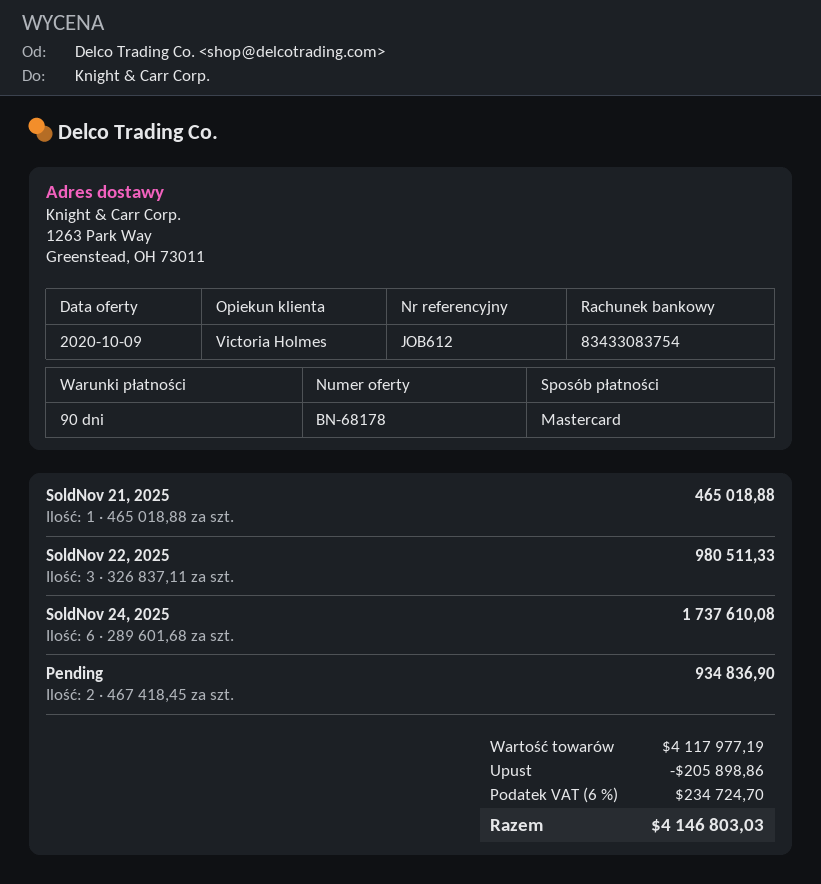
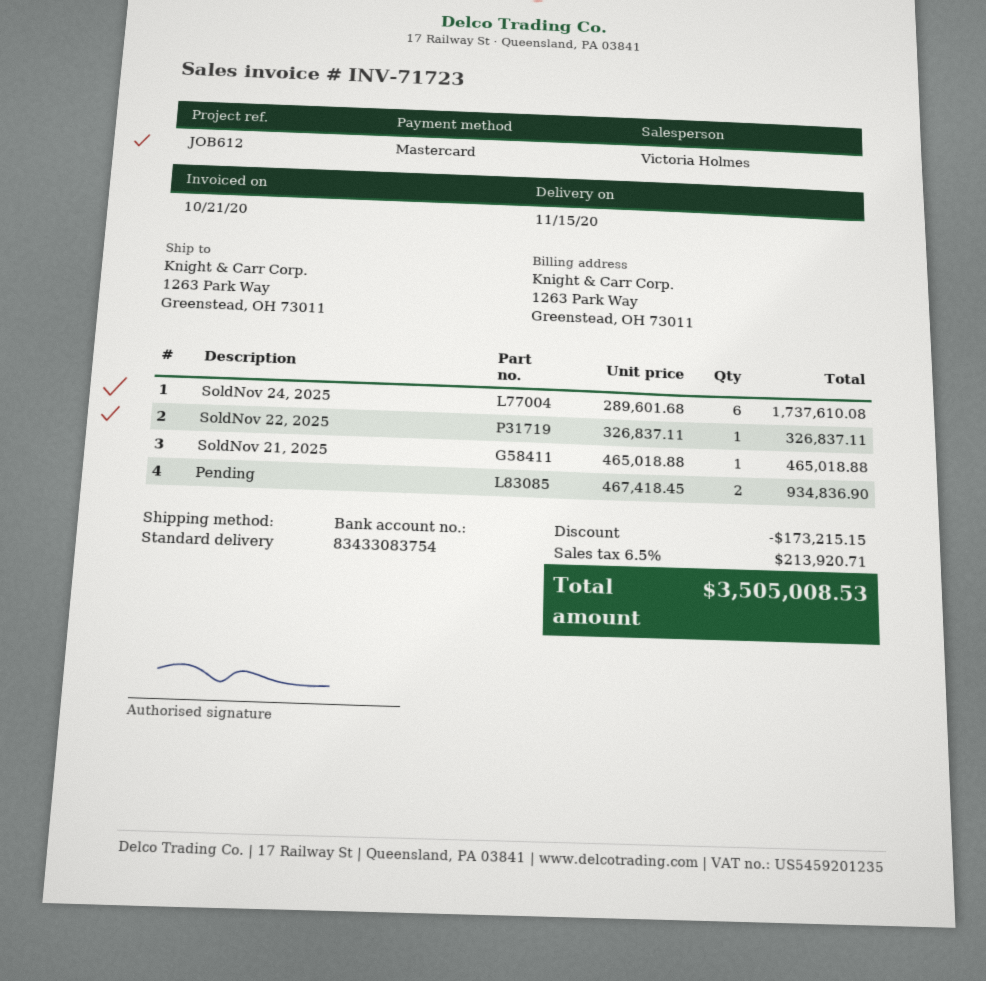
SoldNov 22, 2025: 3 x 326837.11 = 980511.33 -> 1 x 326837.11 = 326837.11
discount: 205898.86 -> 173215.15
tax: 6% = 234724.70 -> 6.5% = 213920.71
total: 4146803.03 -> 3505008.53

